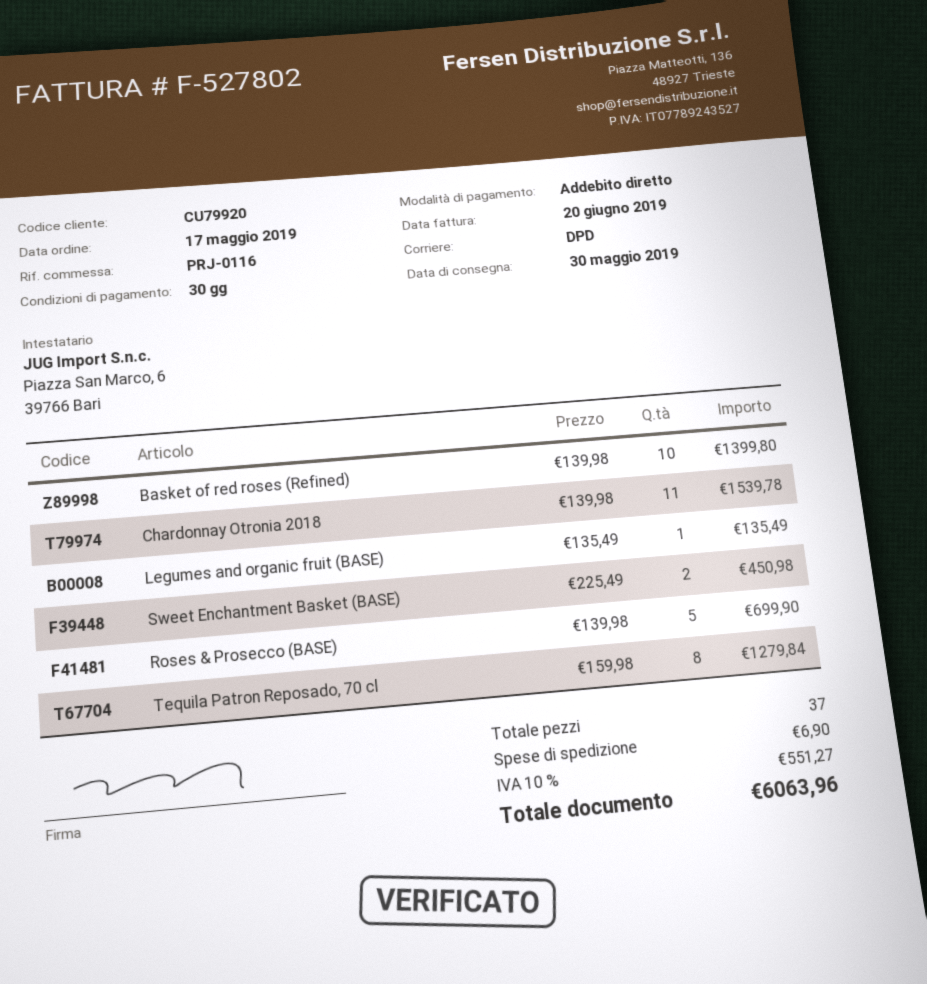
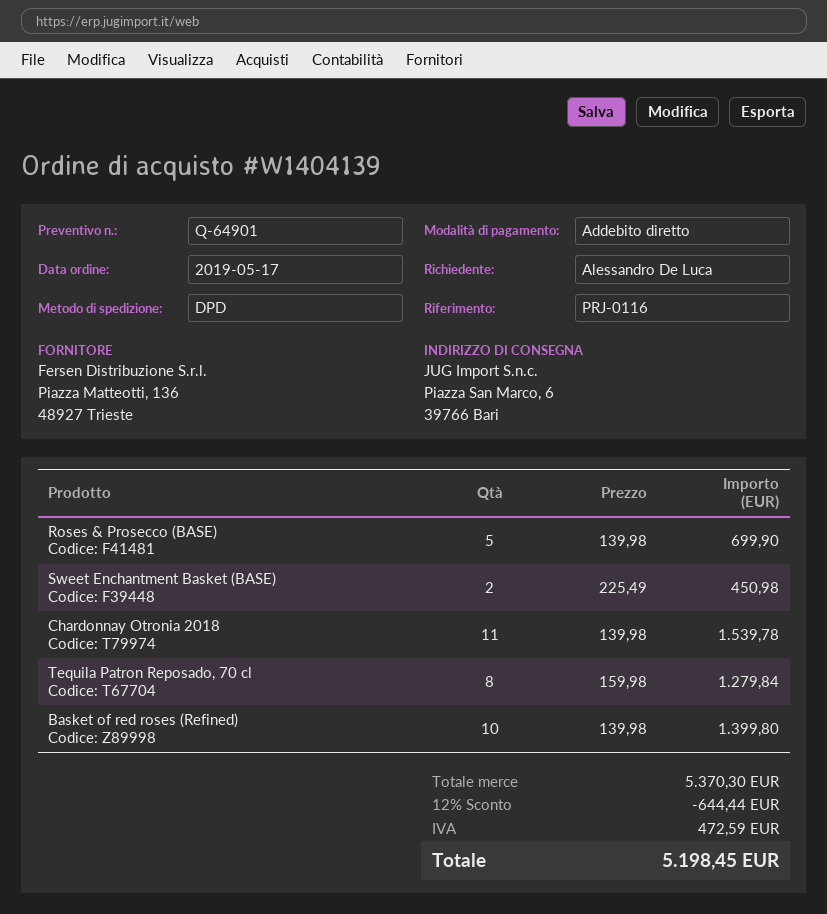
Legumes and organic fruit (BASE): 1 x 135.49 = 135.49 -> none
discount: none -> 12% = 644.44
shipping: 6.90 -> none
tax: 551.27 -> 472.59
total: 6063.96 -> 5198.45

